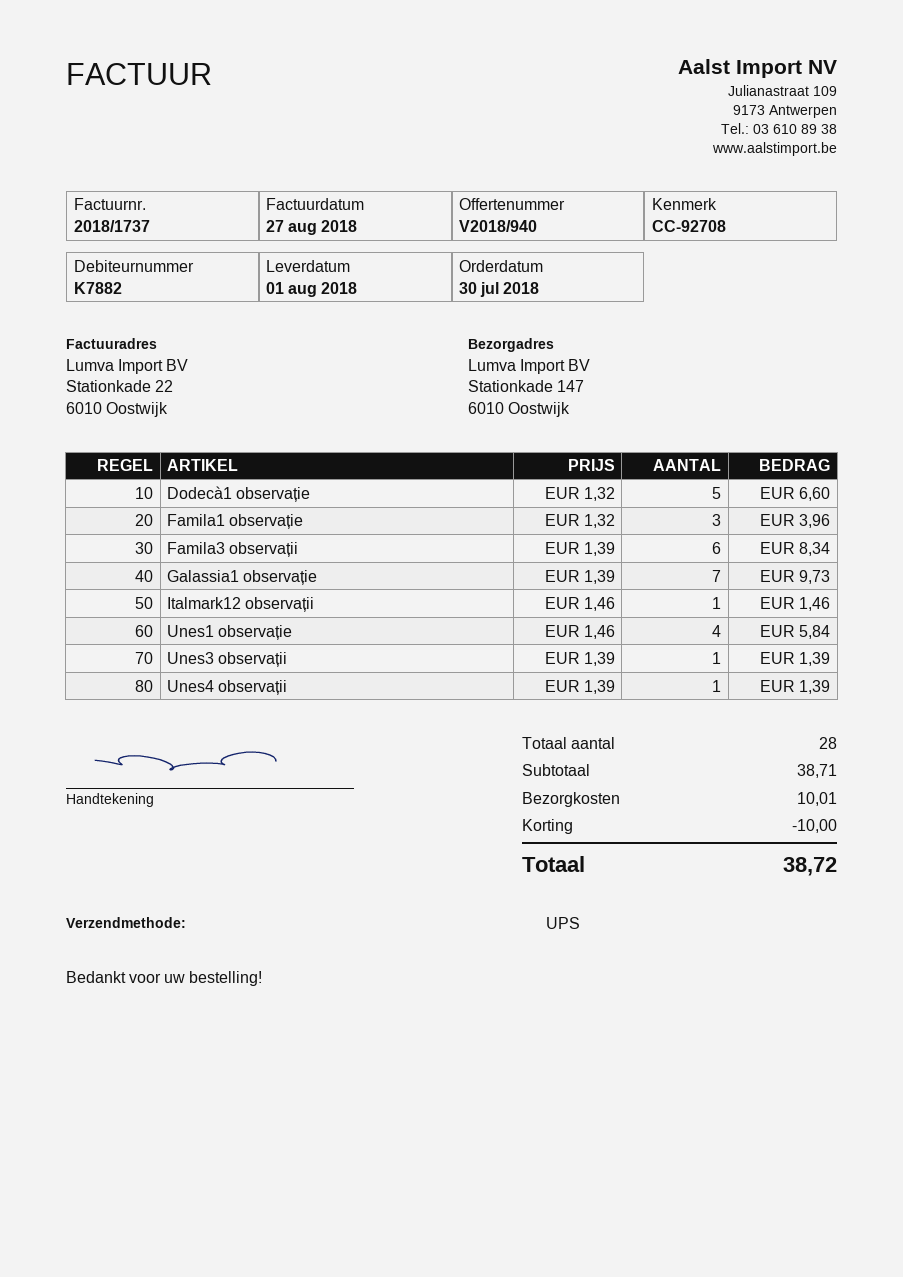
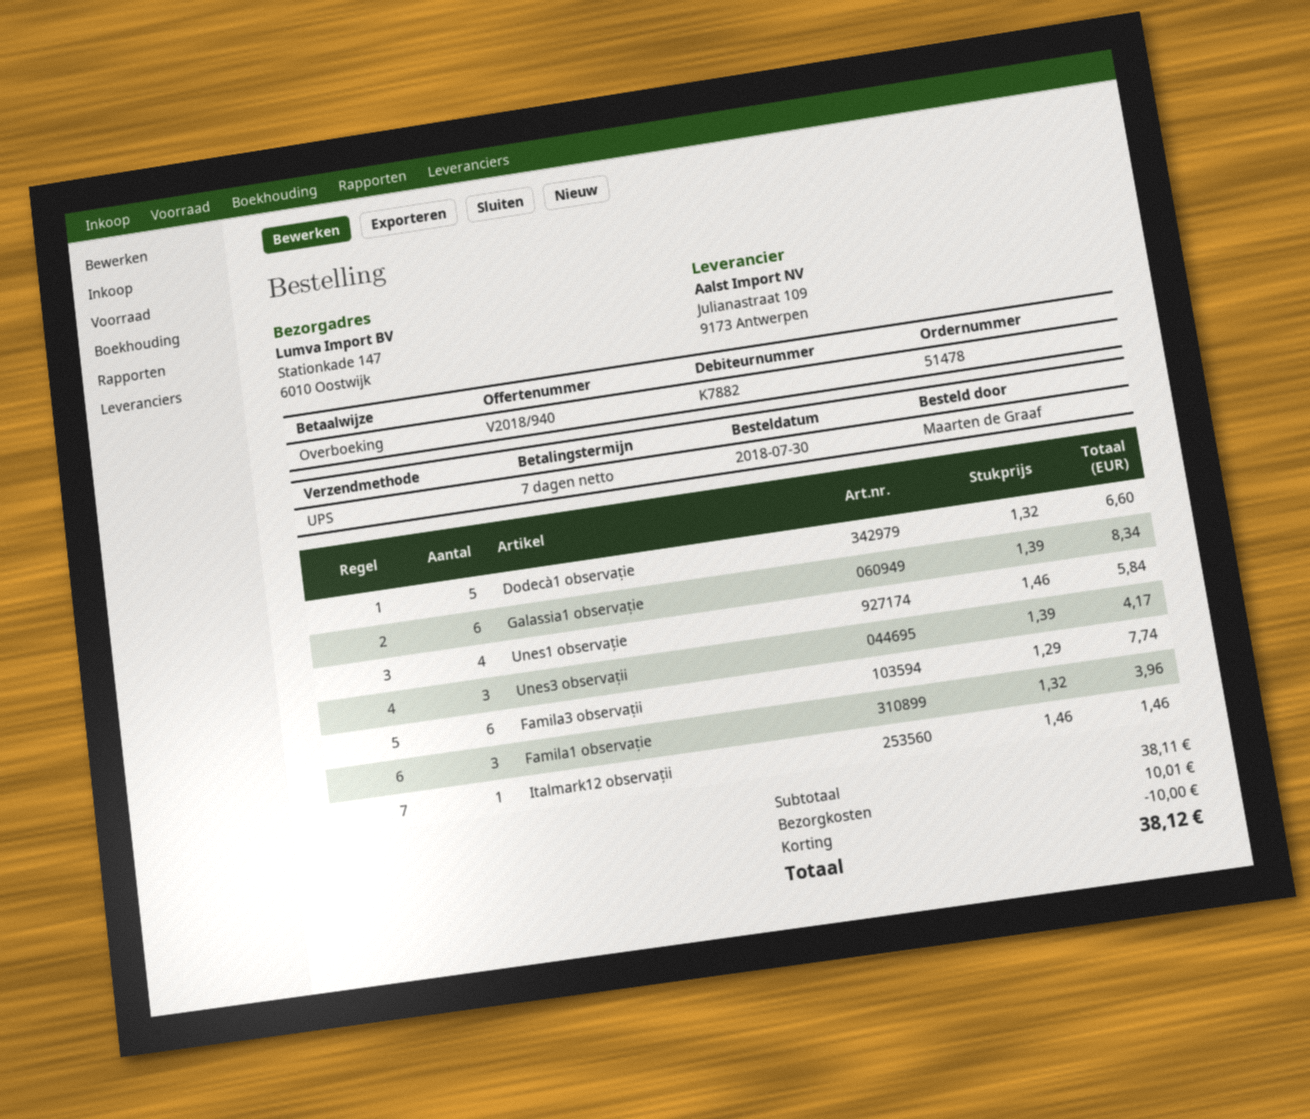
Famila3 observații: 6 x 1.39 = 8.34 -> 6 x 1.29 = 7.74
Galassia1 observație: 7 x 1.39 = 9.73 -> 6 x 1.39 = 8.34
Unes3 observații: 1 x 1.39 = 1.39 -> 3 x 1.39 = 4.17
Unes4 observații: 1 x 1.39 = 1.39 -> none
subtotal: 38.71 -> 38.11
total: 38.72 -> 38.12

